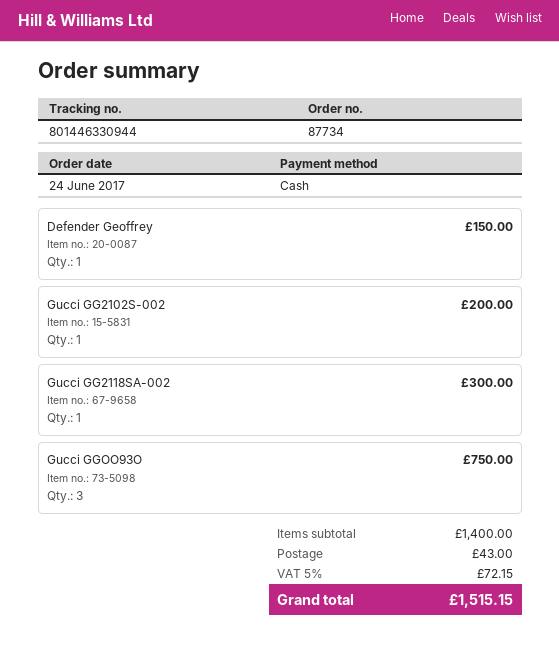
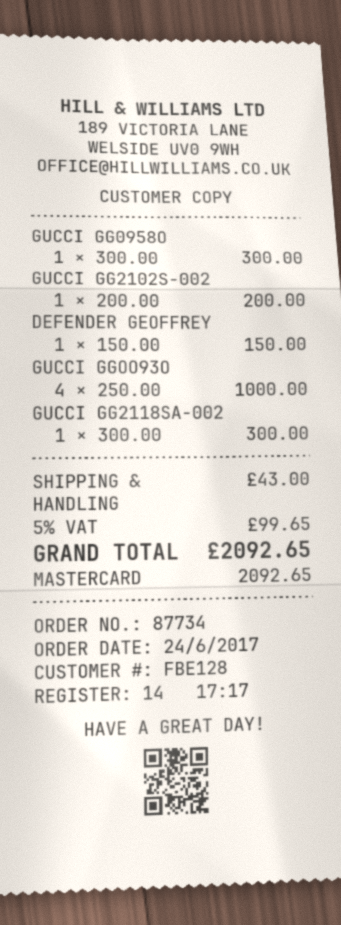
payment method: cash -> Mastercard
Gucci GGOO93O: 3 for 750.00 -> 4 for 1000.00
GUCCI GG0958O: none -> 1 for 300.00
tax: 5% = 72.15 -> 5% = 99.65
total: 1515.15 -> 2092.65

